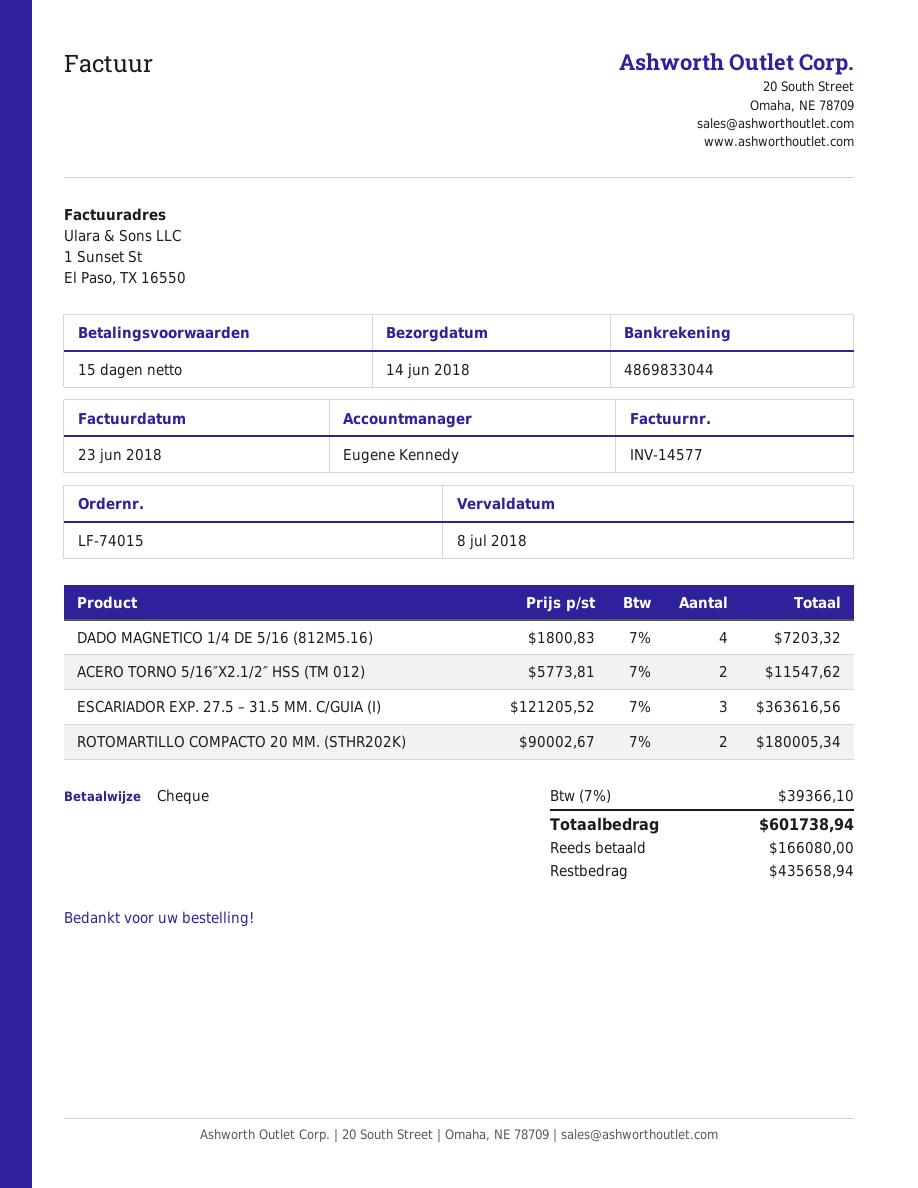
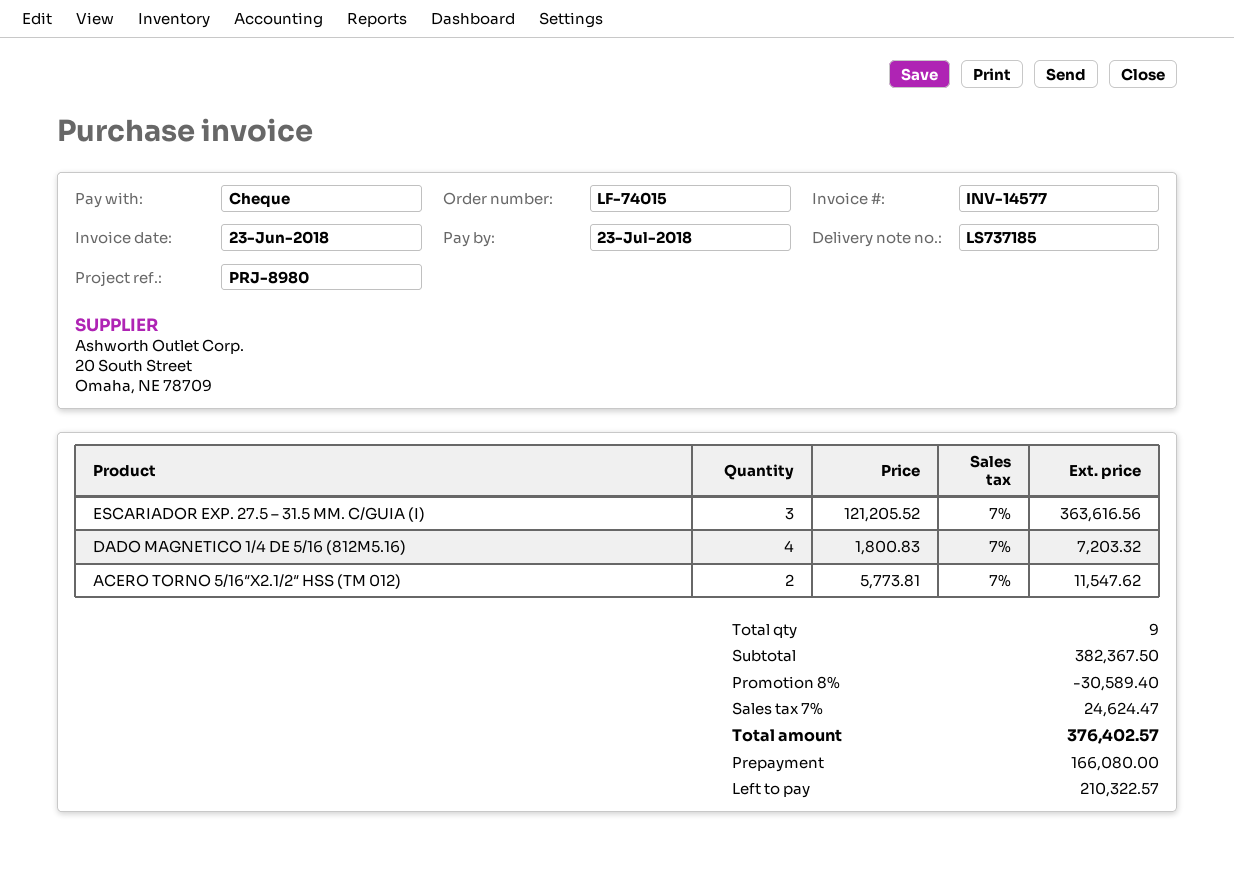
due date: 2018-07-08 -> 2018-07-23
ROTOMARTILLO COMPACTO 20 MM. (STHR202K): 2 x 90002.67 = 180005.34 -> none
discount: none -> 8% = 30589.40
tax: 7% = 39366.10 -> 7% = 24624.47
total: 601738.94 -> 376402.57
balance: 435658.94 -> 210322.57

